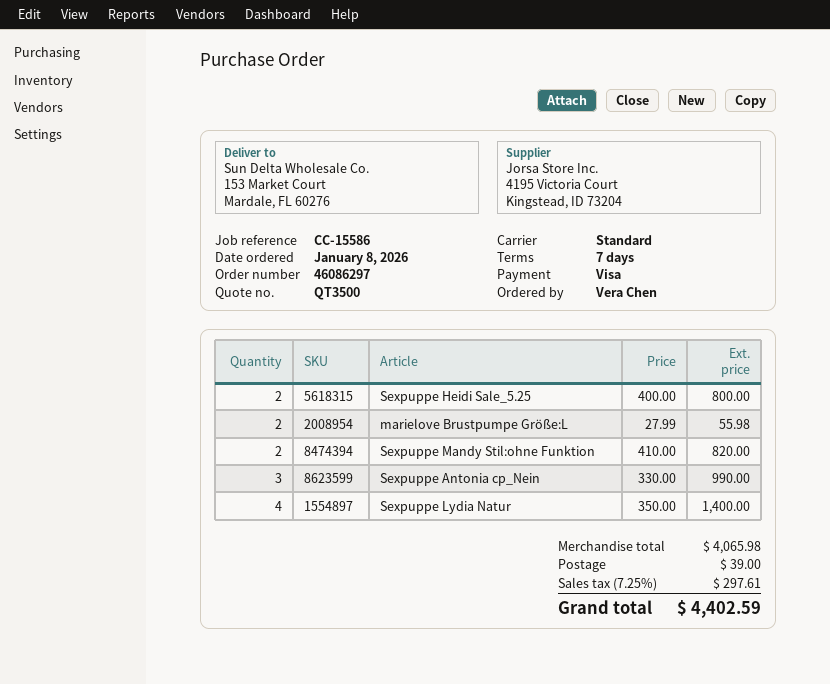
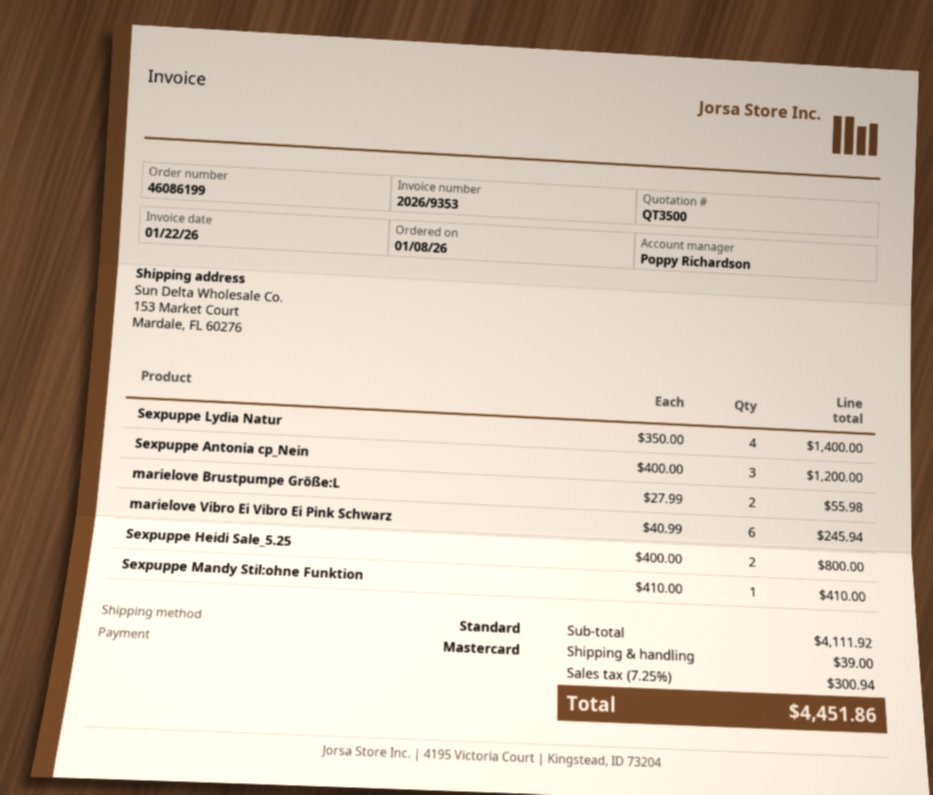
order number: 46086297 -> 46086199
payment method: Visa -> Mastercard
Sexpuppe Mandy Stil:ohne Funktion: 2 x 410.00 = 820.00 -> 1 x 410.00 = 410.00
Sexpuppe Antonia cp_Nein: 3 x 330.00 = 990.00 -> 3 x 400.00 = 1200.00
marielove Vibro Ei Vibro Ei Pink Schwarz: none -> 6 x 40.99 = 245.94
subtotal: 4065.98 -> 4111.92
tax: 7.25% = 297.61 -> 7.25% = 300.94
total: 4402.59 -> 4451.86

